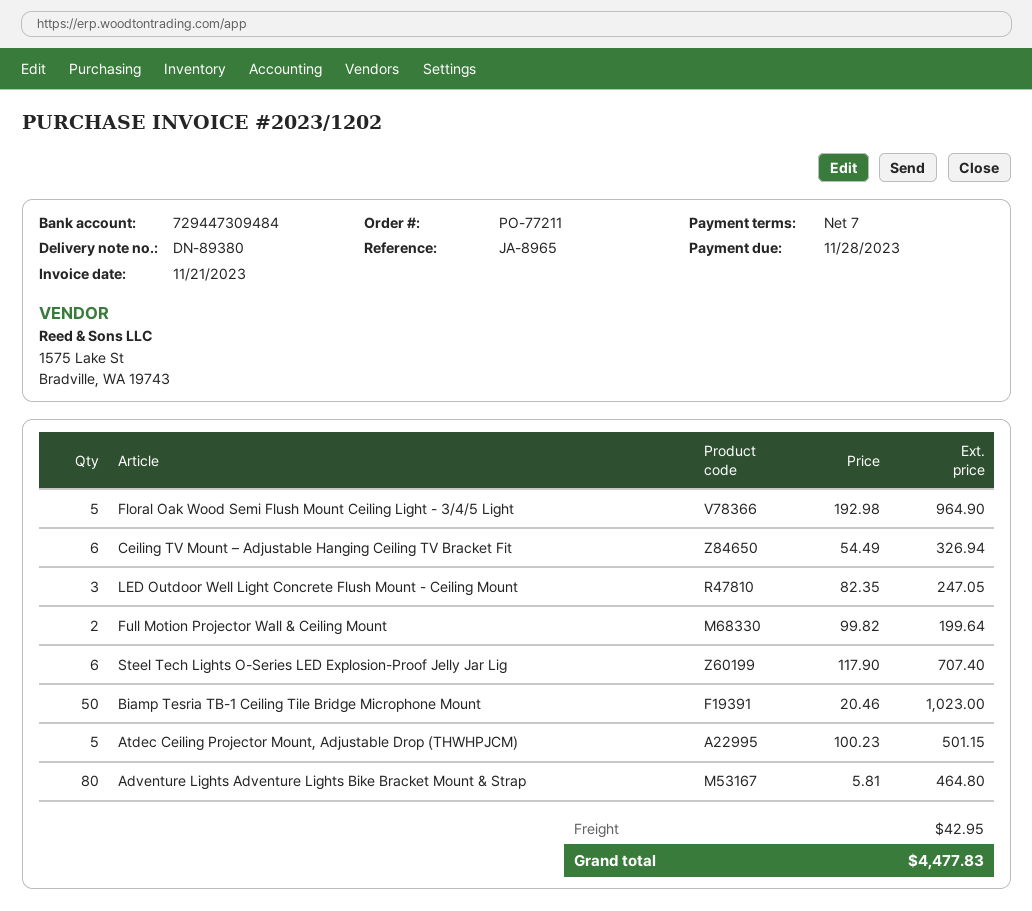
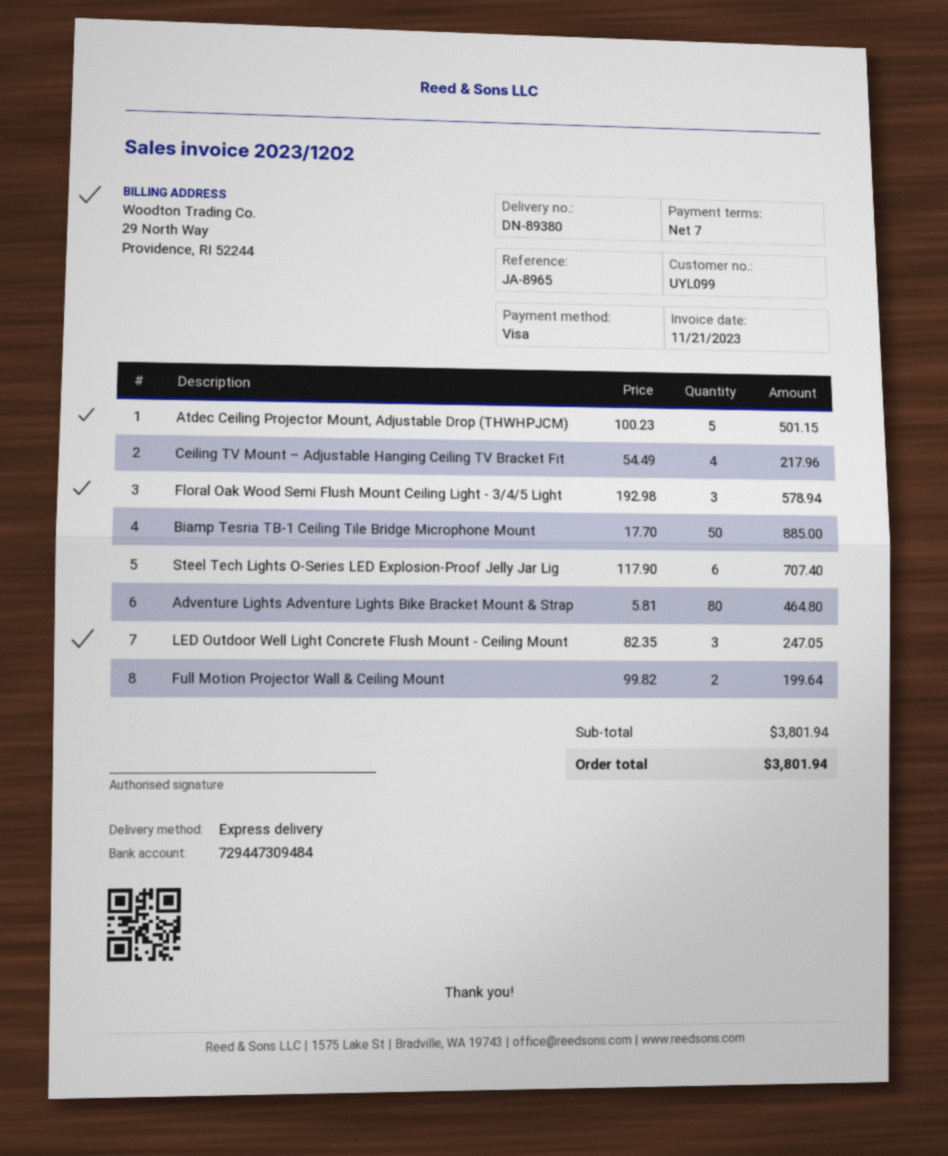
Floral Oak Wood Semi Flush Mount Ceiling Light - 3/4/5 Light: 5 x 192.98 = 964.90 -> 3 x 192.98 = 578.94
Ceiling TV Mount – Adjustable Hanging Ceiling TV Bracket Fit: 6 x 54.49 = 326.94 -> 4 x 54.49 = 217.96
Biamp Tesria TB-1 Ceiling Tile Bridge Microphone Mount: 50 x 20.46 = 1023.00 -> 50 x 17.70 = 885.00
shipping: 42.95 -> none
total: 4477.83 -> 3801.94

